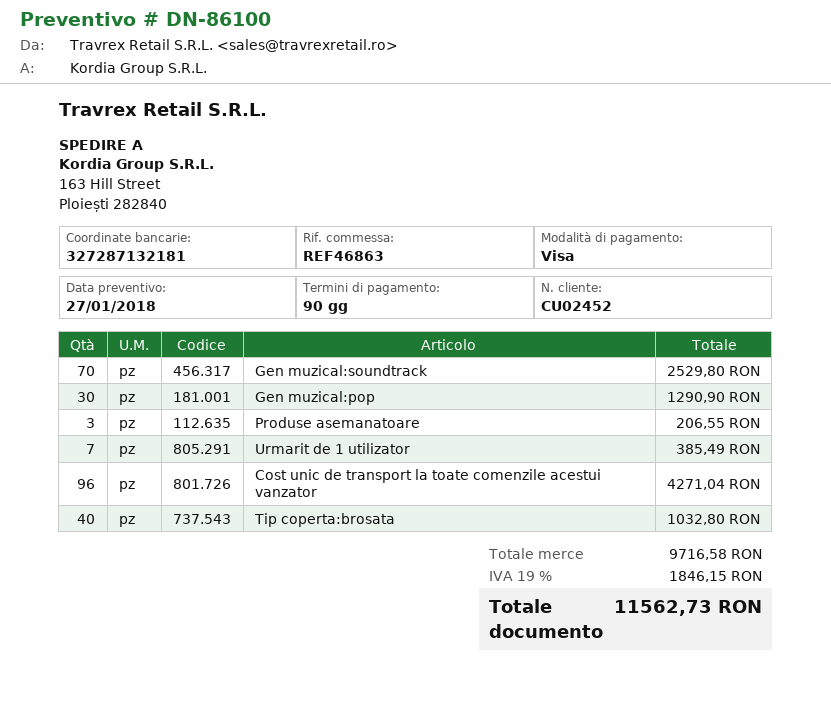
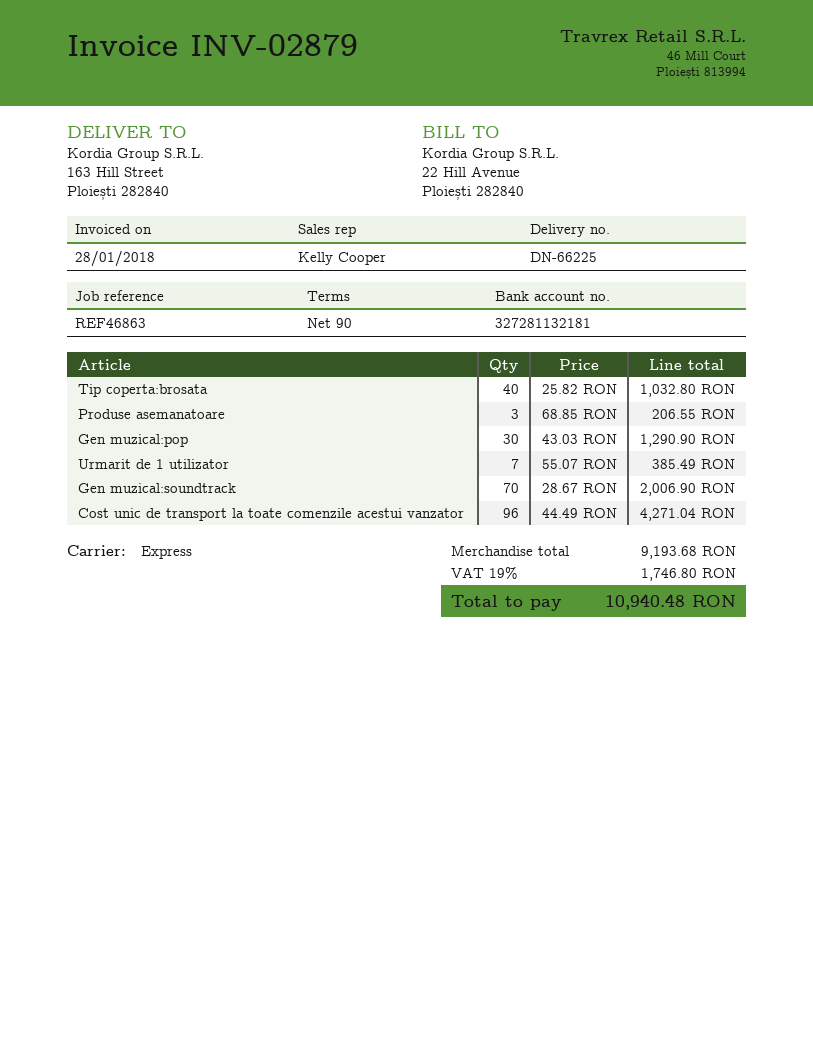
bank account: 327287132181 -> 327281132181
Gen muzical:soundtrack: 70 for 2529.80 -> 70 for 2006.90
subtotal: 9716.58 -> 9193.68
tax: 19% = 1846.15 -> 19% = 1746.80
total: 11562.73 -> 10940.48

